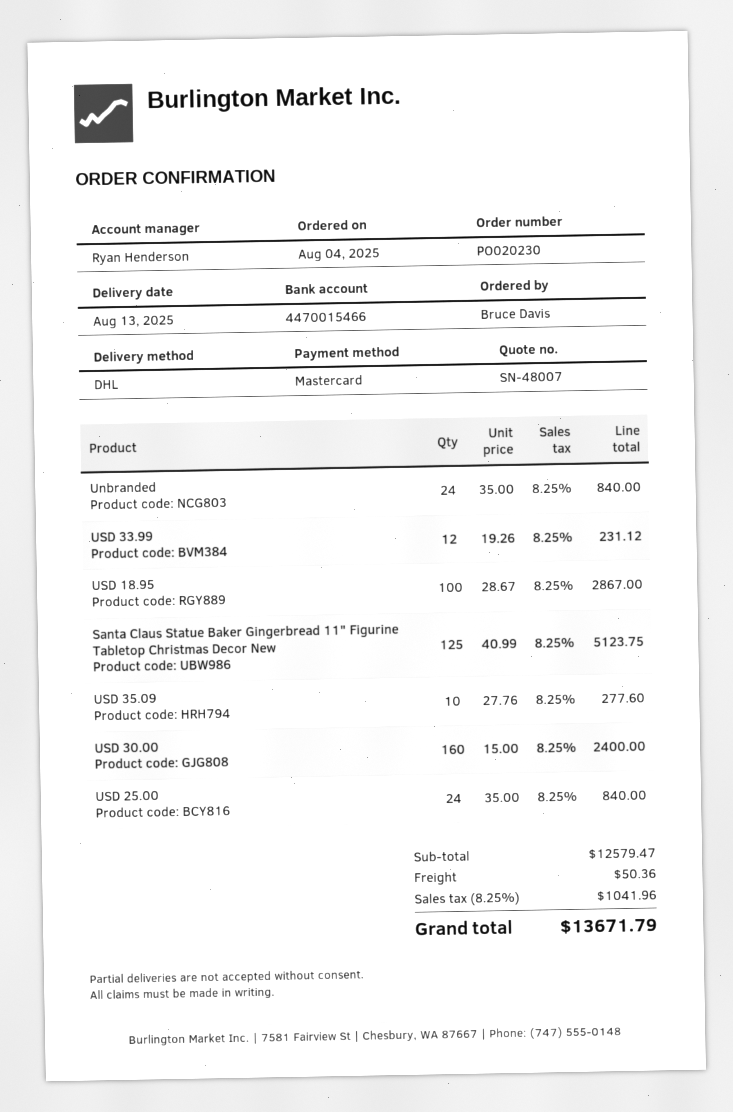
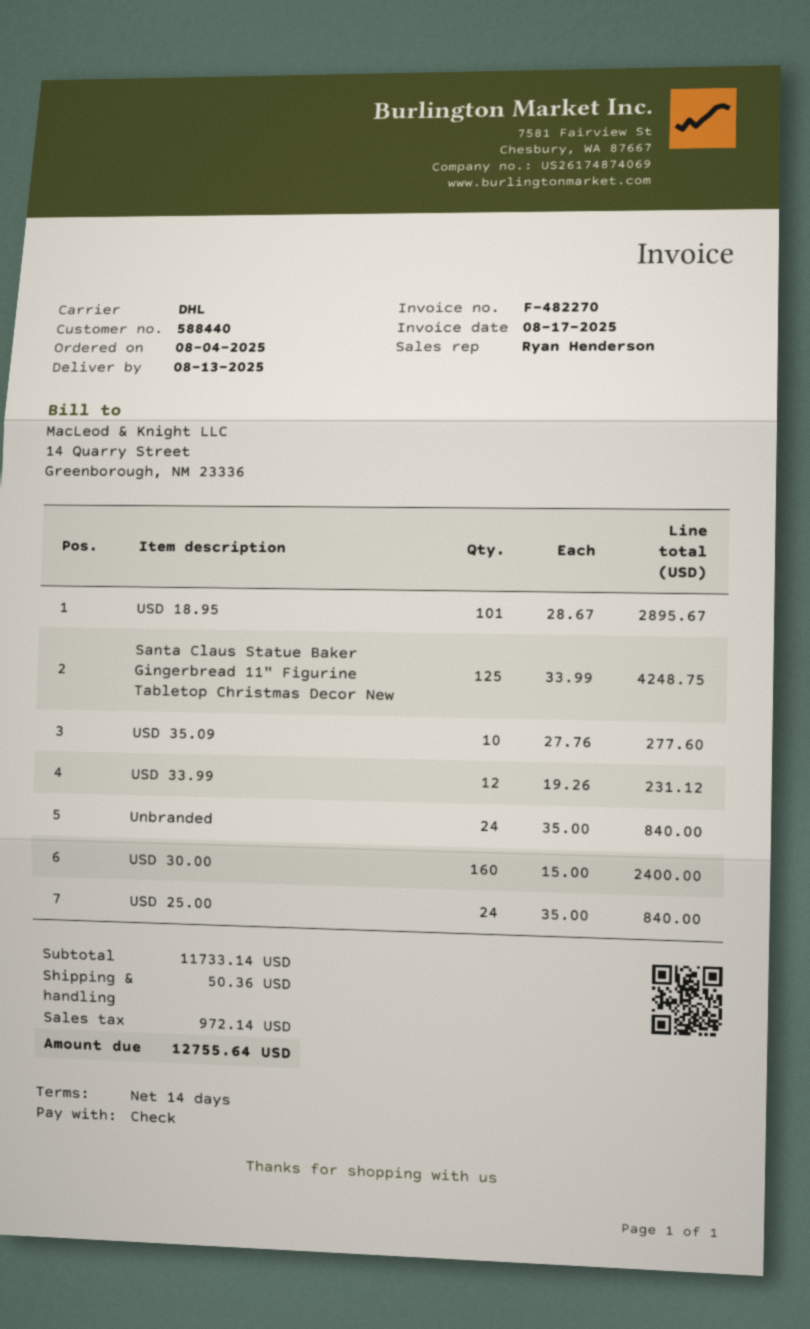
payment method: Mastercard -> cheque
USD 18.95: 100 x 28.67 = 2867.00 -> 101 x 28.67 = 2895.67
Santa Claus Statue Baker Gingerbread 11" Figurine Tabletop Christmas Decor New: 125 x 40.99 = 5123.75 -> 125 x 33.99 = 4248.75
subtotal: 12579.47 -> 11733.14
tax: 1041.96 -> 972.14
total: 13671.79 -> 12755.64

